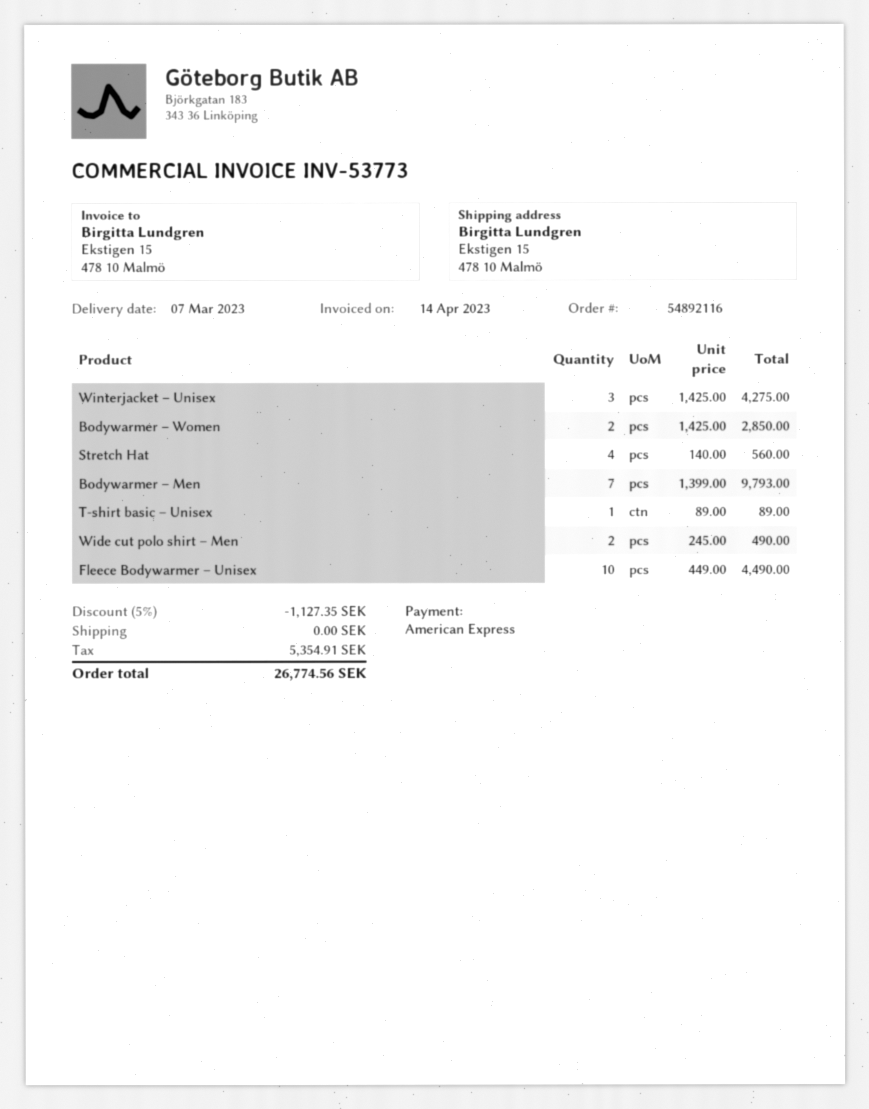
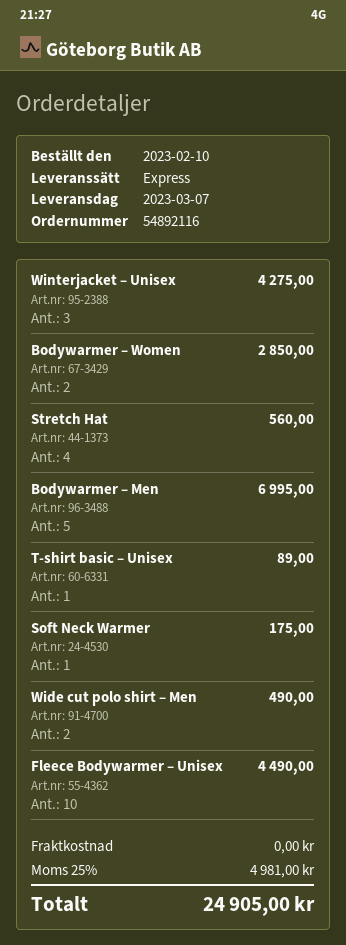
Bodywarmer – Men: 7 for 9793.00 -> 5 for 6995.00
Soft Neck Warmer: none -> 1 for 175.00
discount: 5% = 1127.35 -> none
tax: 5354.91 -> 4981.00
total: 26774.56 -> 24905.00

